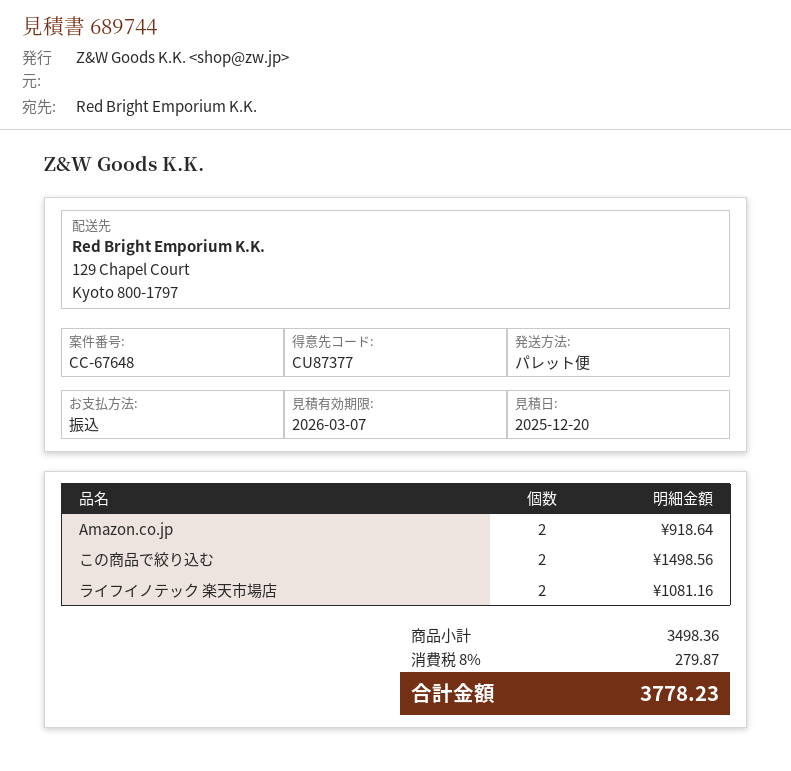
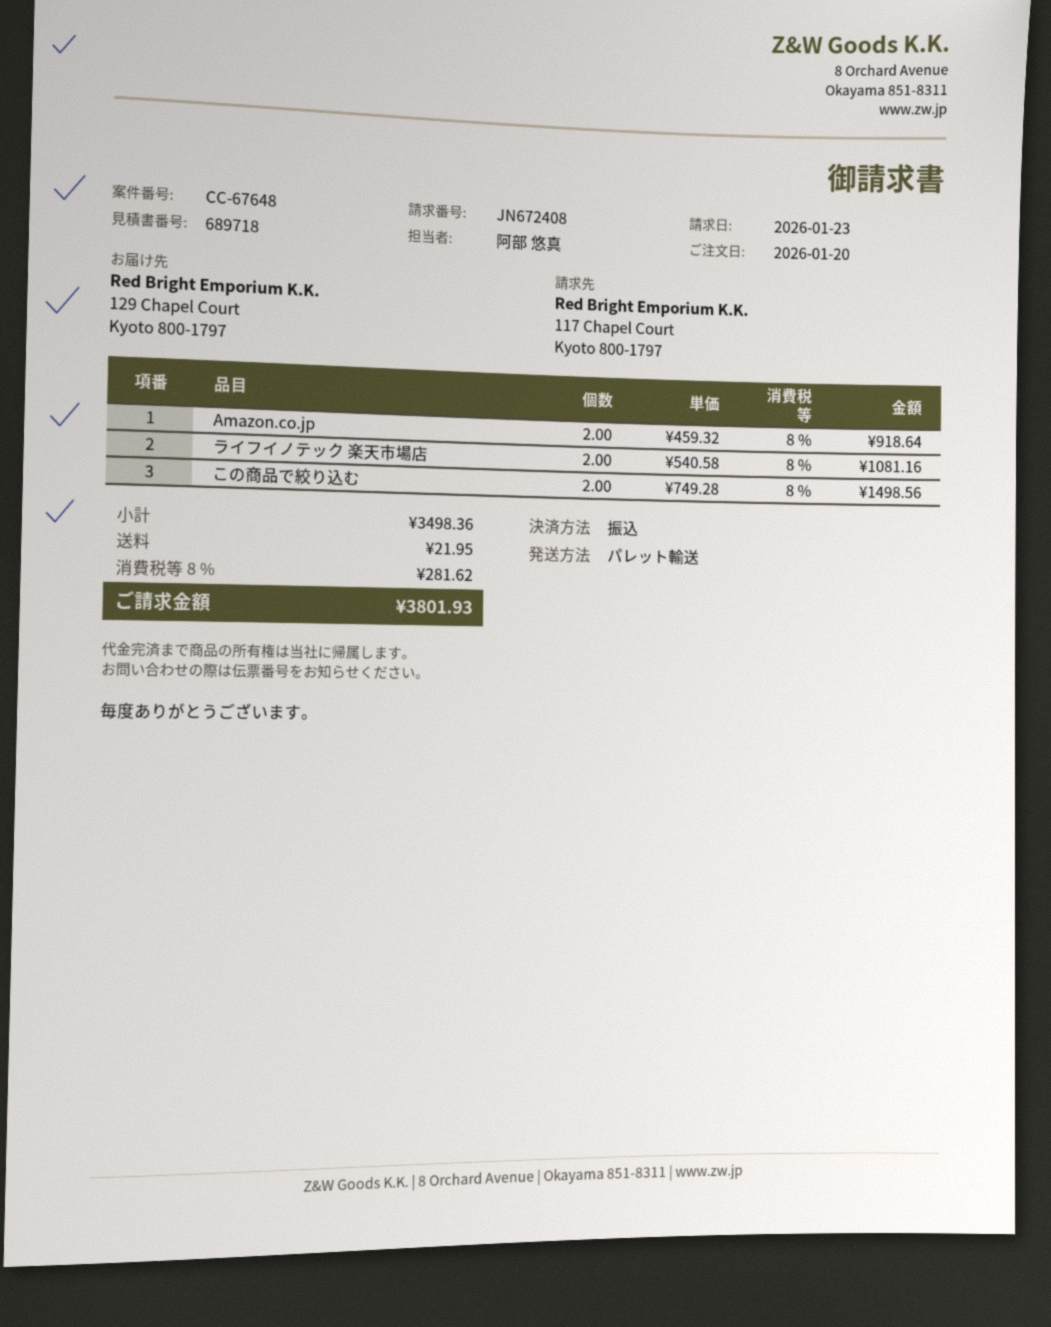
quote number: 689744 -> 689718
shipping: none -> 21.95
tax: 8% = 279.87 -> 8% = 281.62
total: 3778.23 -> 3801.93

